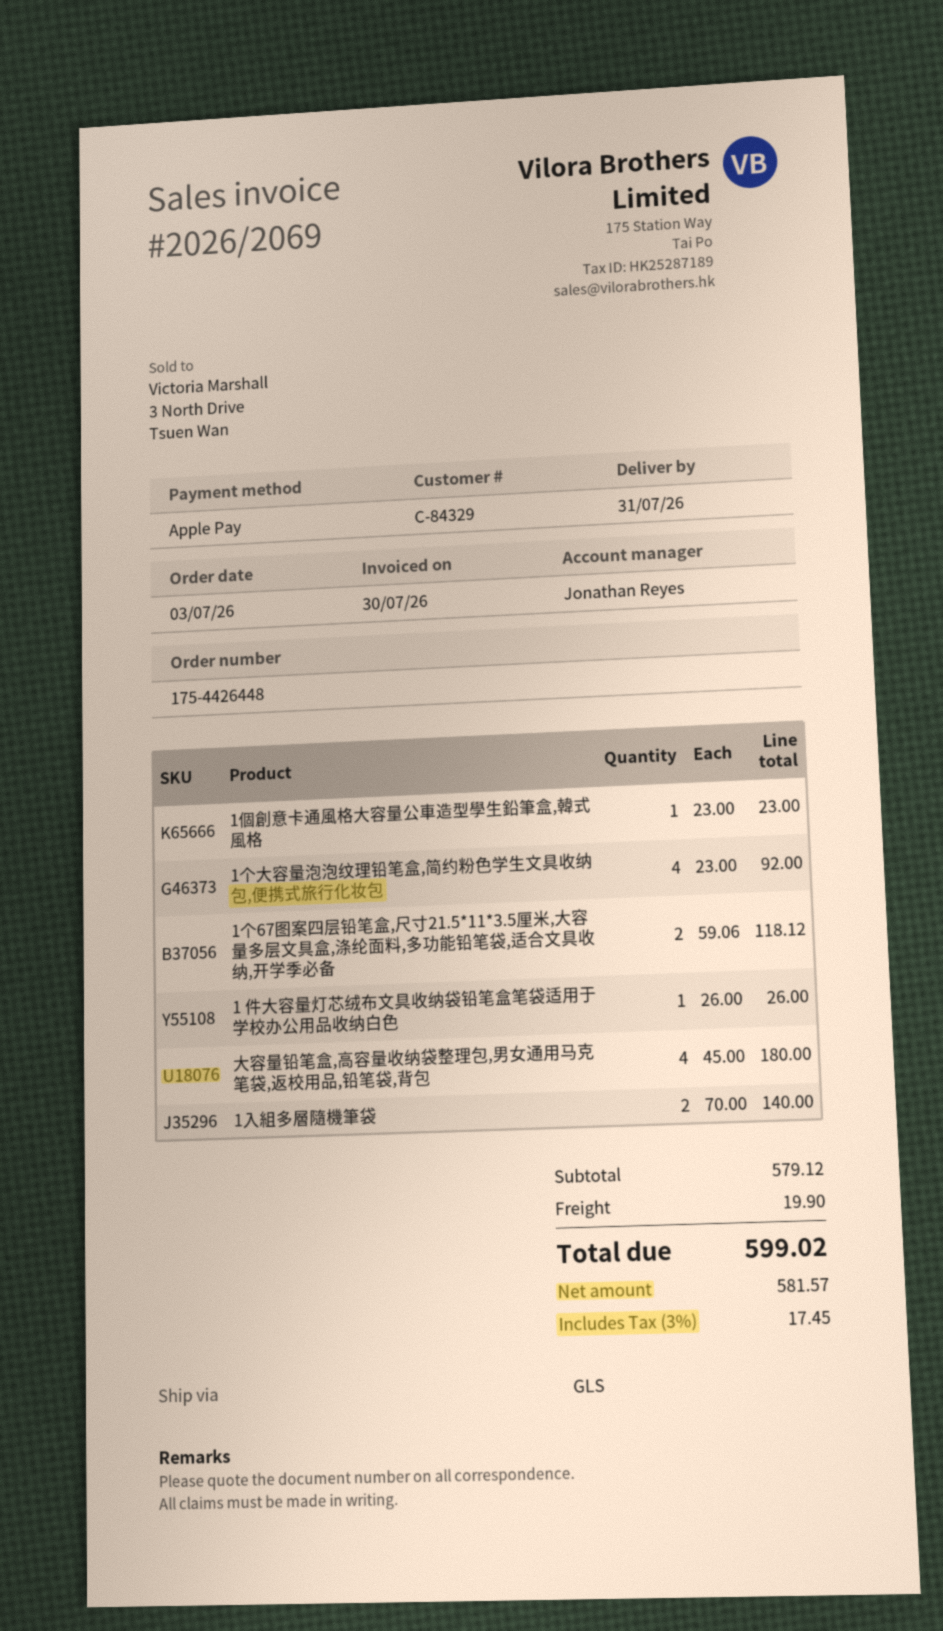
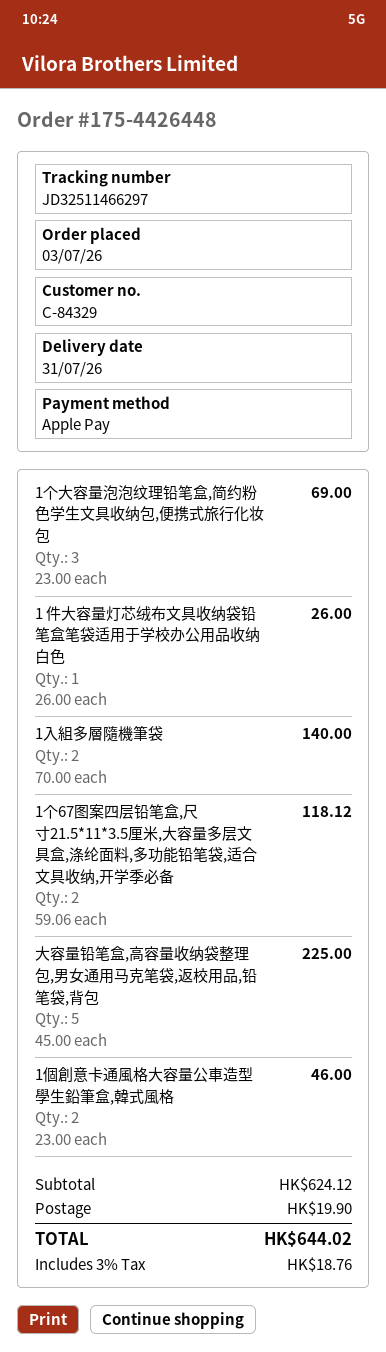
1個創意卡通風格大容量公車造型學生鉛筆盒,韓式風格: 1 x 23.00 = 23.00 -> 2 x 23.00 = 46.00
1个大容量泡泡纹理铅笔盒,简约粉色学生文具收纳包,便携式旅行化妆包: 4 x 23.00 = 92.00 -> 3 x 23.00 = 69.00
大容量铅笔盒,高容量收纳袋整理包,男女通用马克笔袋,返校用品,铅笔袋,背包: 4 x 45.00 = 180.00 -> 5 x 45.00 = 225.00
subtotal: 579.12 -> 624.12
tax: 3% = 17.45 -> 3% = 18.76
total: 599.02 -> 644.02

